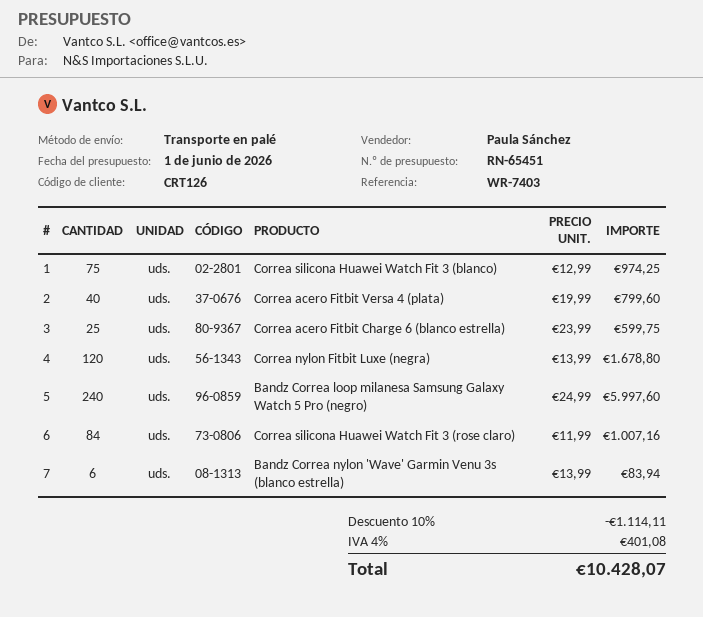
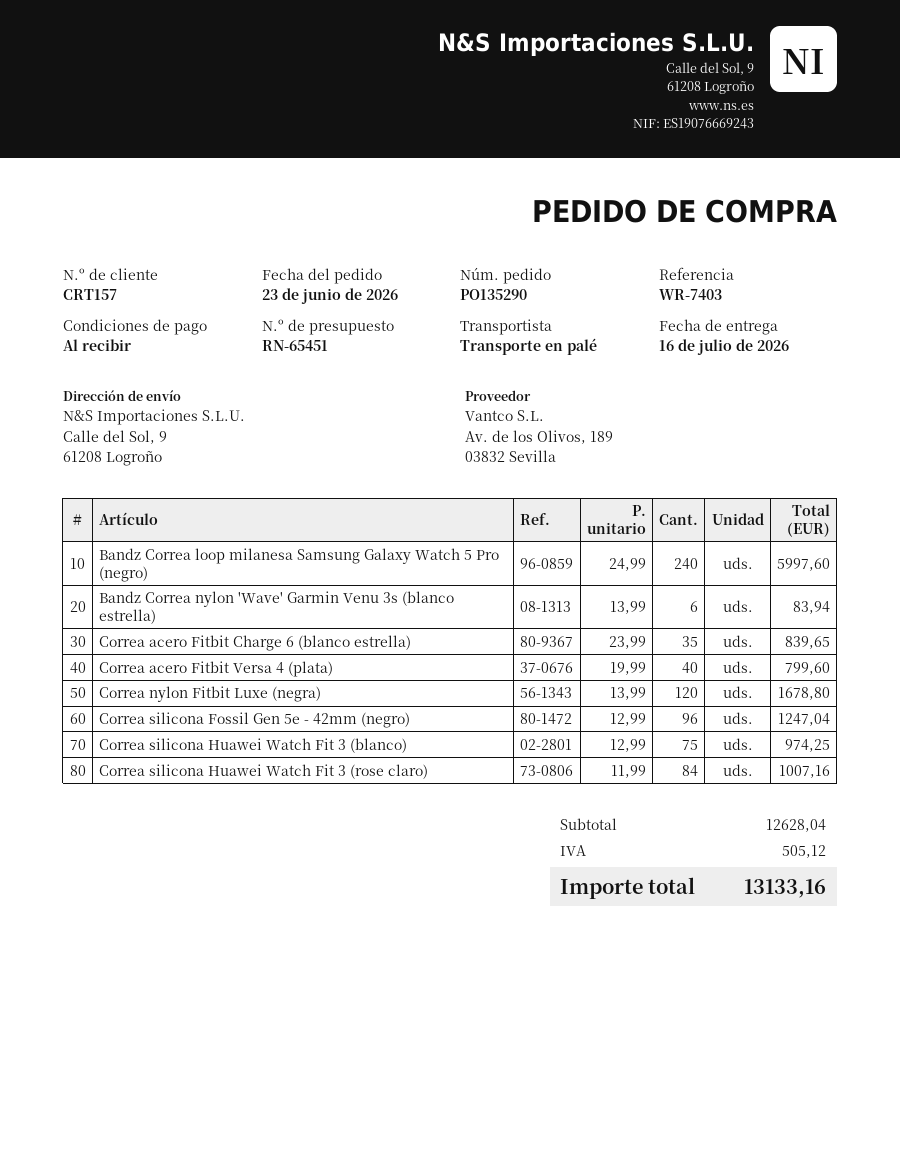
customer number: CRT126 -> CRT157
Correa acero Fitbit Charge 6 (blanco estrella): 25 x 23.99 = 599.75 -> 35 x 23.99 = 839.65
Correa silicona Fossil Gen 5e - 42mm (negro): none -> 96 x 12.99 = 1247.04
discount: 10% = 1114.11 -> none
tax: 401.08 -> 505.12
total: 10428.07 -> 13133.16

